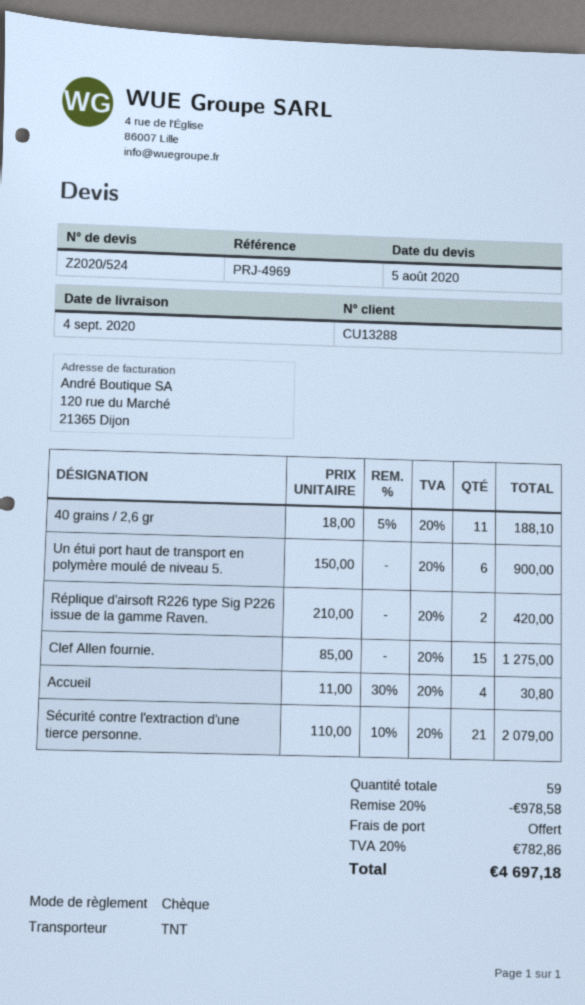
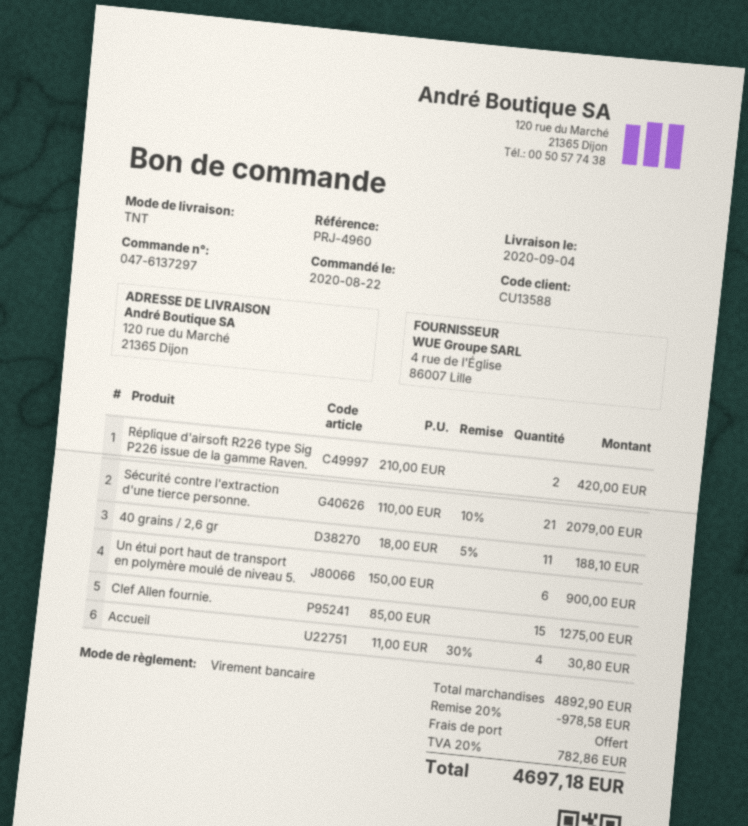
customer number: CU13288 -> CU13588
reference: PRJ-4969 -> PRJ-4960
payment method: cheque -> bank transfer

